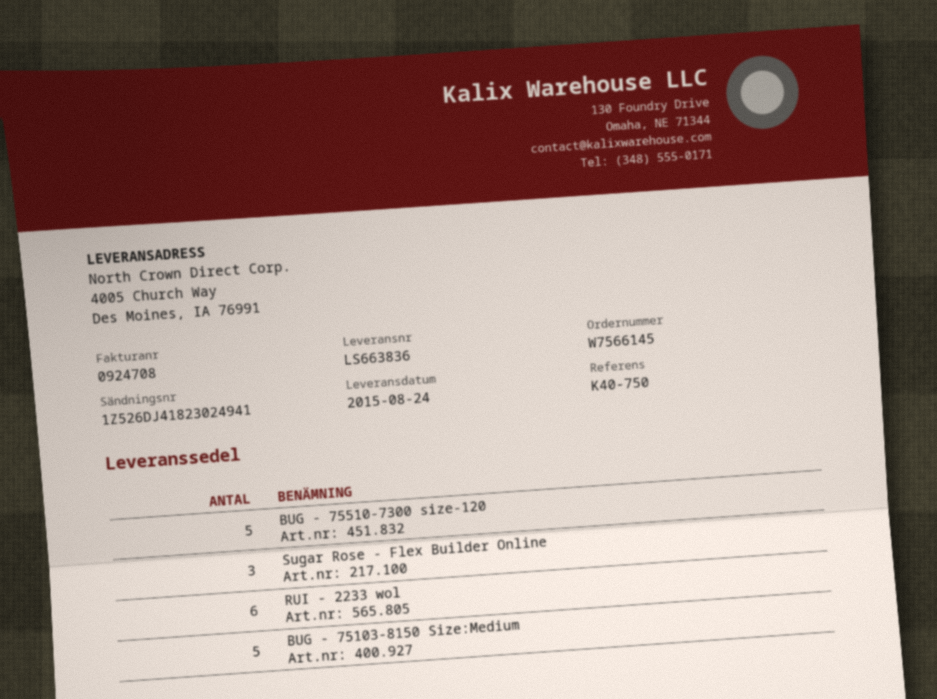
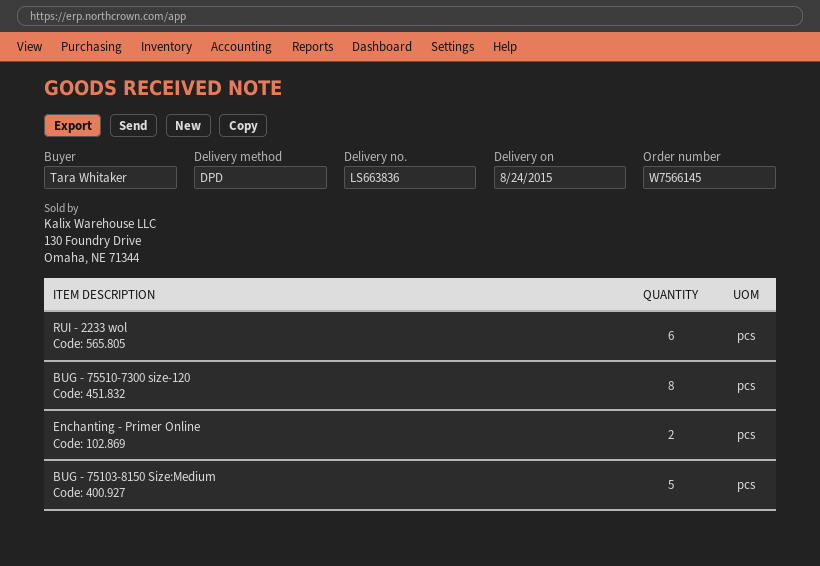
BUG - 75510-7300 size-120: 5 -> 8
Sugar Rose - Flex Builder Online: 3 -> none
Enchanting - Primer Online: none -> 2

